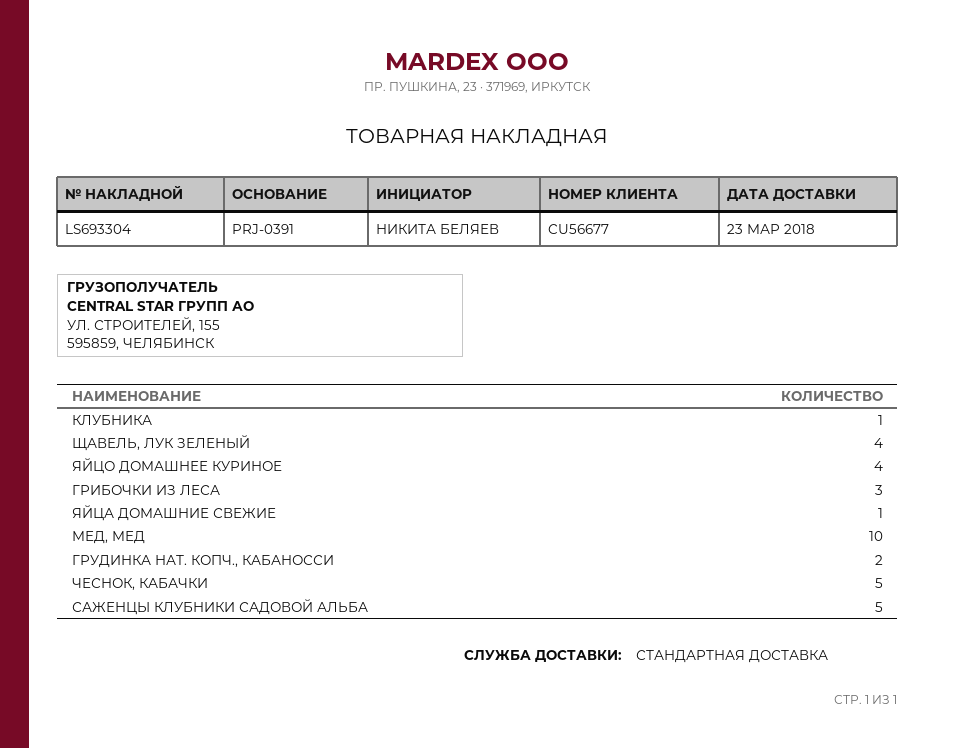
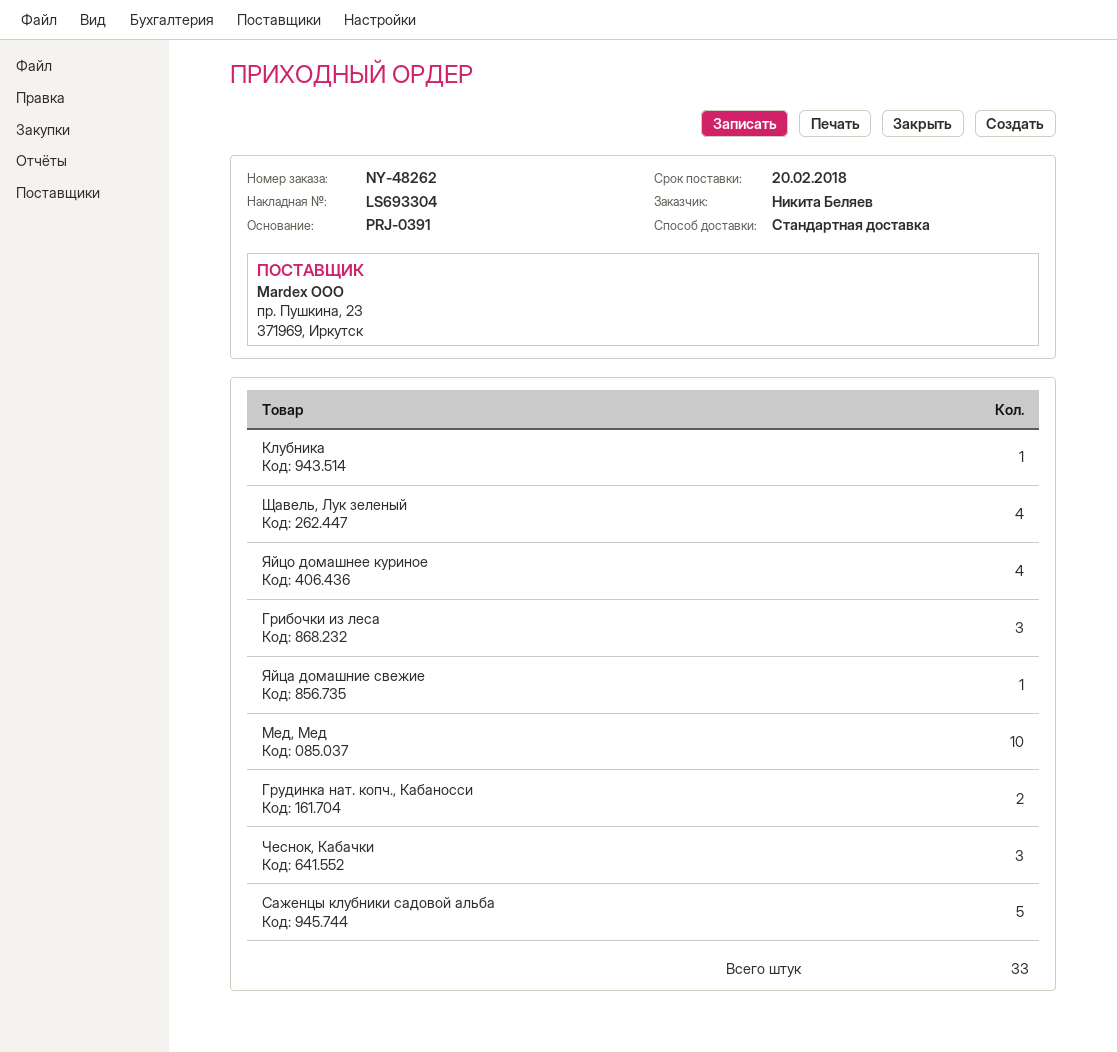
delivery date: 2018-03-23 -> 2018-02-20
ЧЕСНОК, КАБАЧКИ: 5 -> 3

